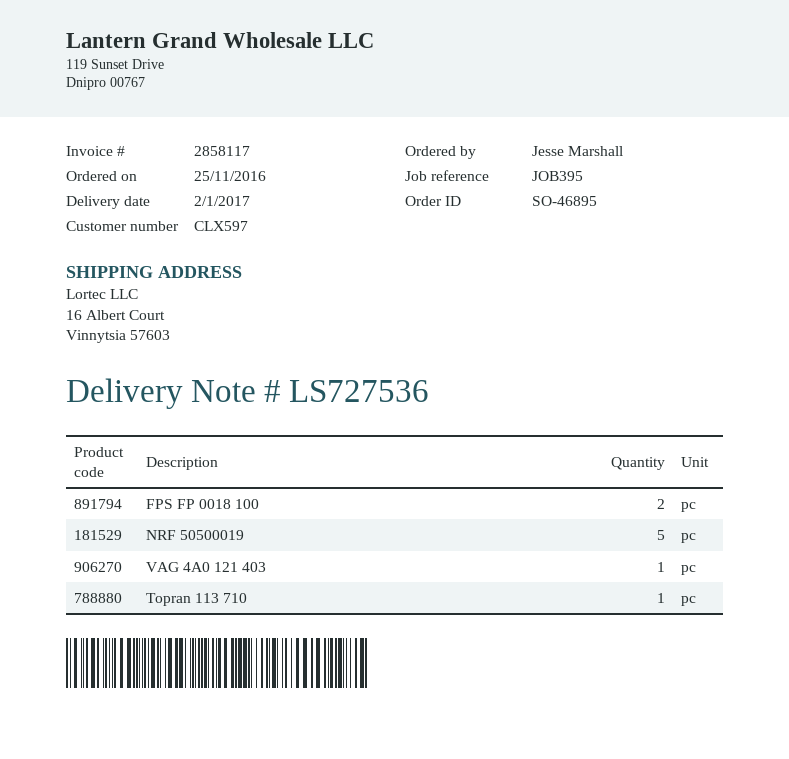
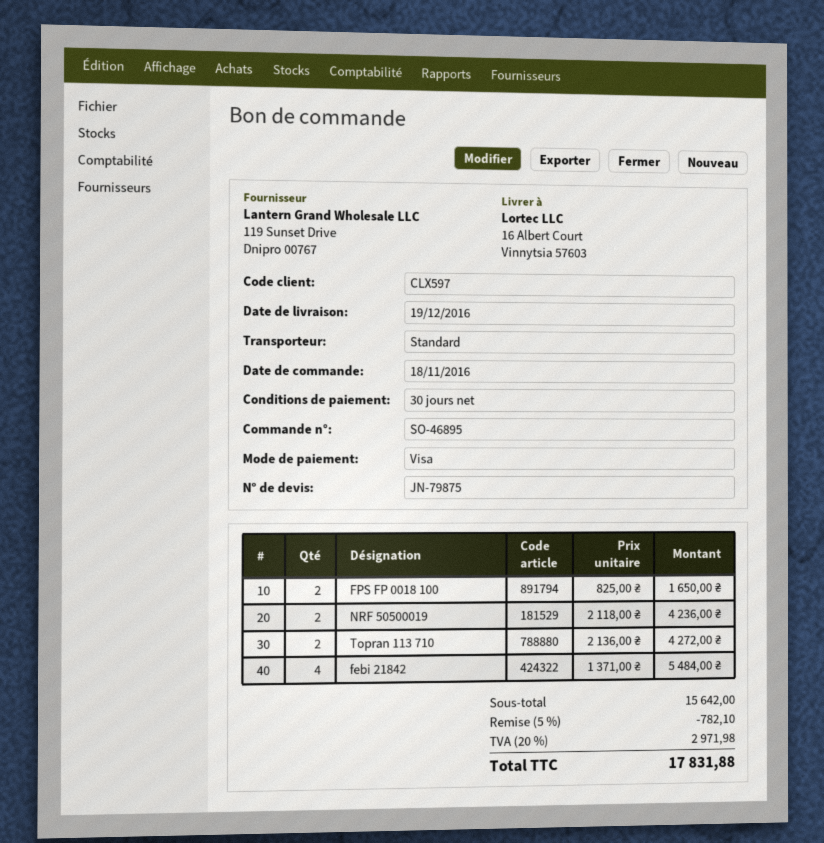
order date: 2016-11-25 -> 2016-11-18
delivery date: 2017-01-02 -> 2016-12-19
NRF 50500019: 5 -> 2
VAG 4A0 121 403: 1 -> none
Topran 113 710: 1 -> 2
febi 21842: none -> 4

